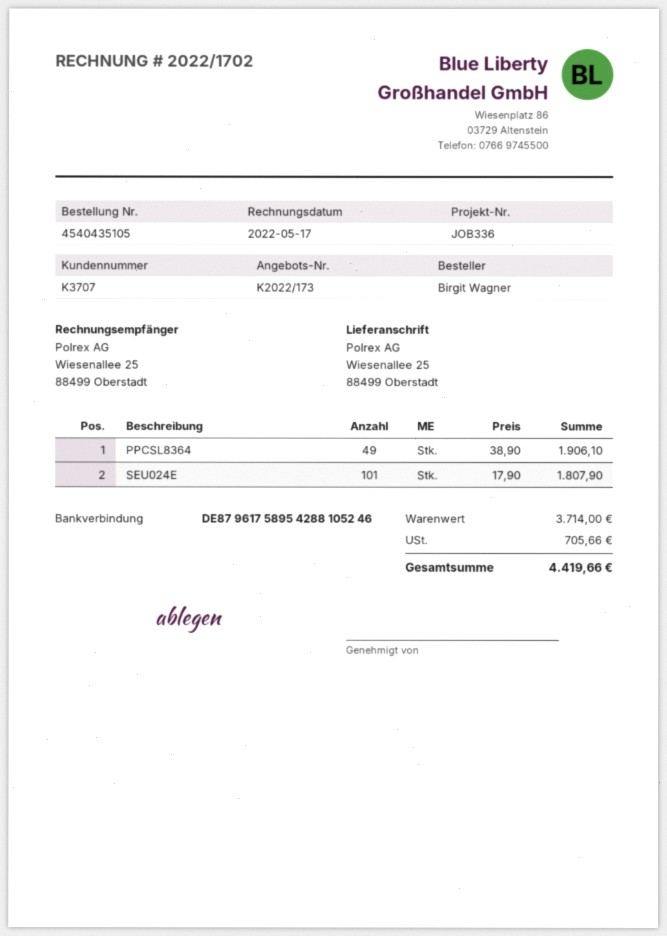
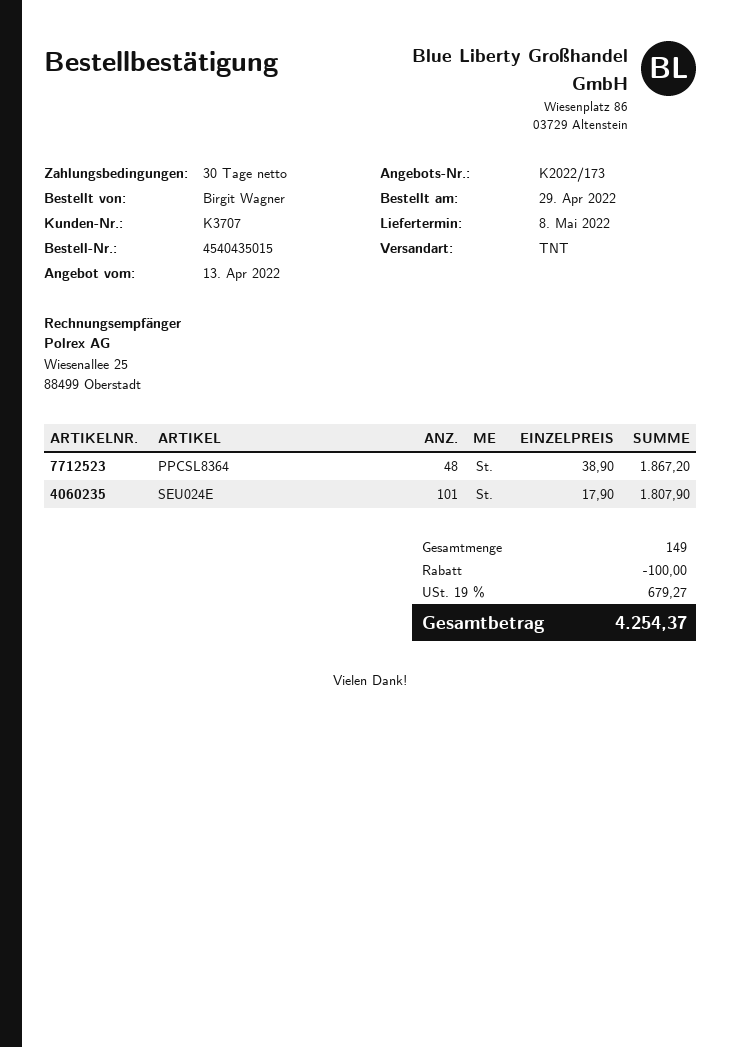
order number: 4540435105 -> 4540435015
PPCSL8364: 49 x 38.90 = 1906.10 -> 48 x 38.90 = 1867.20
discount: none -> 100.00
tax: 705.66 -> 679.27
total: 4419.66 -> 4254.37

